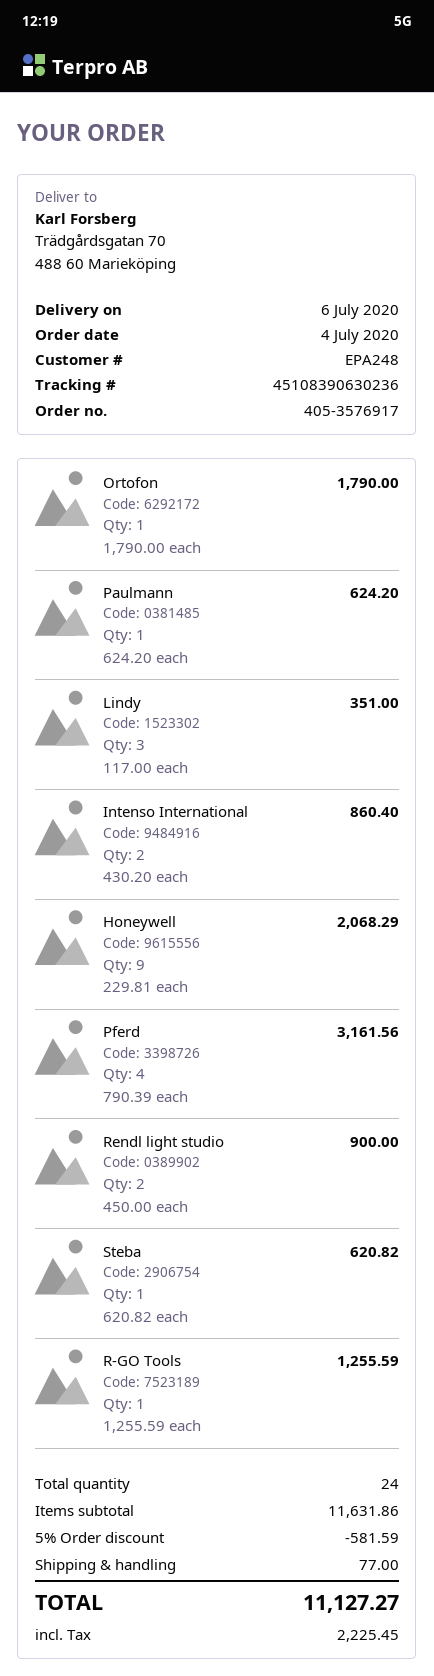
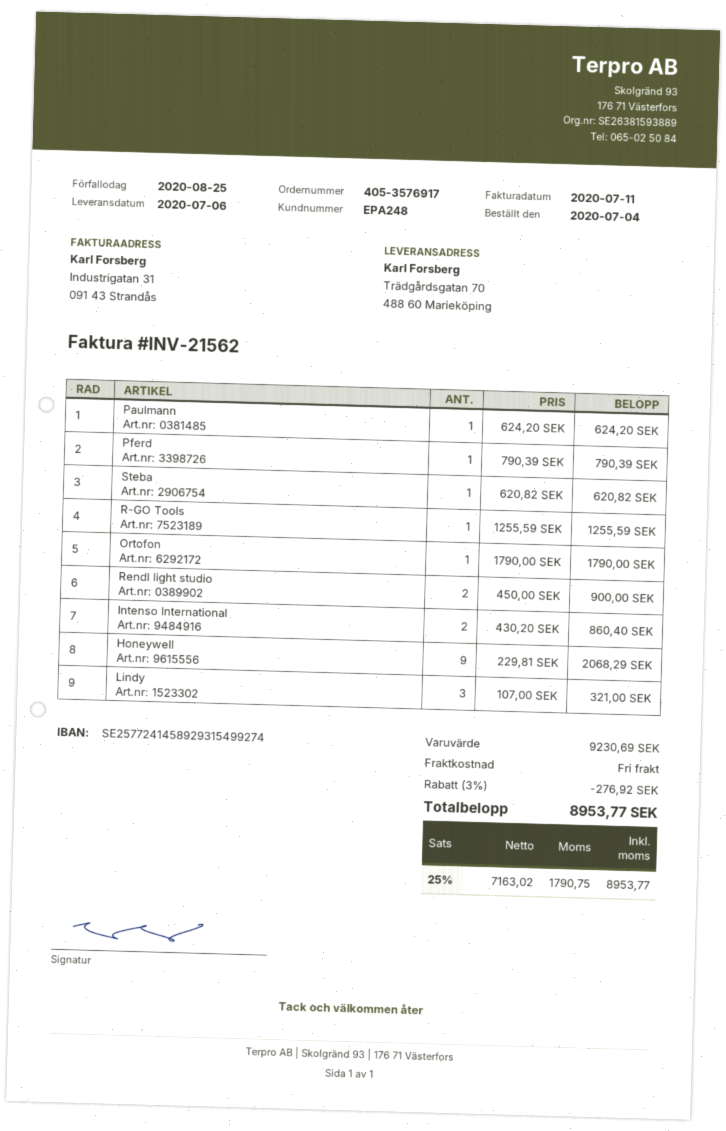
Lindy: 3 x 117.00 = 351.00 -> 3 x 107.00 = 321.00
Pferd: 4 x 790.39 = 3161.56 -> 1 x 790.39 = 790.39
subtotal: 11631.86 -> 9230.69
discount: 5% = 581.59 -> 3% = 276.92
shipping: 77.00 -> 0.00
tax: 2225.45 -> 1790.75
total: 11127.27 -> 8953.77

